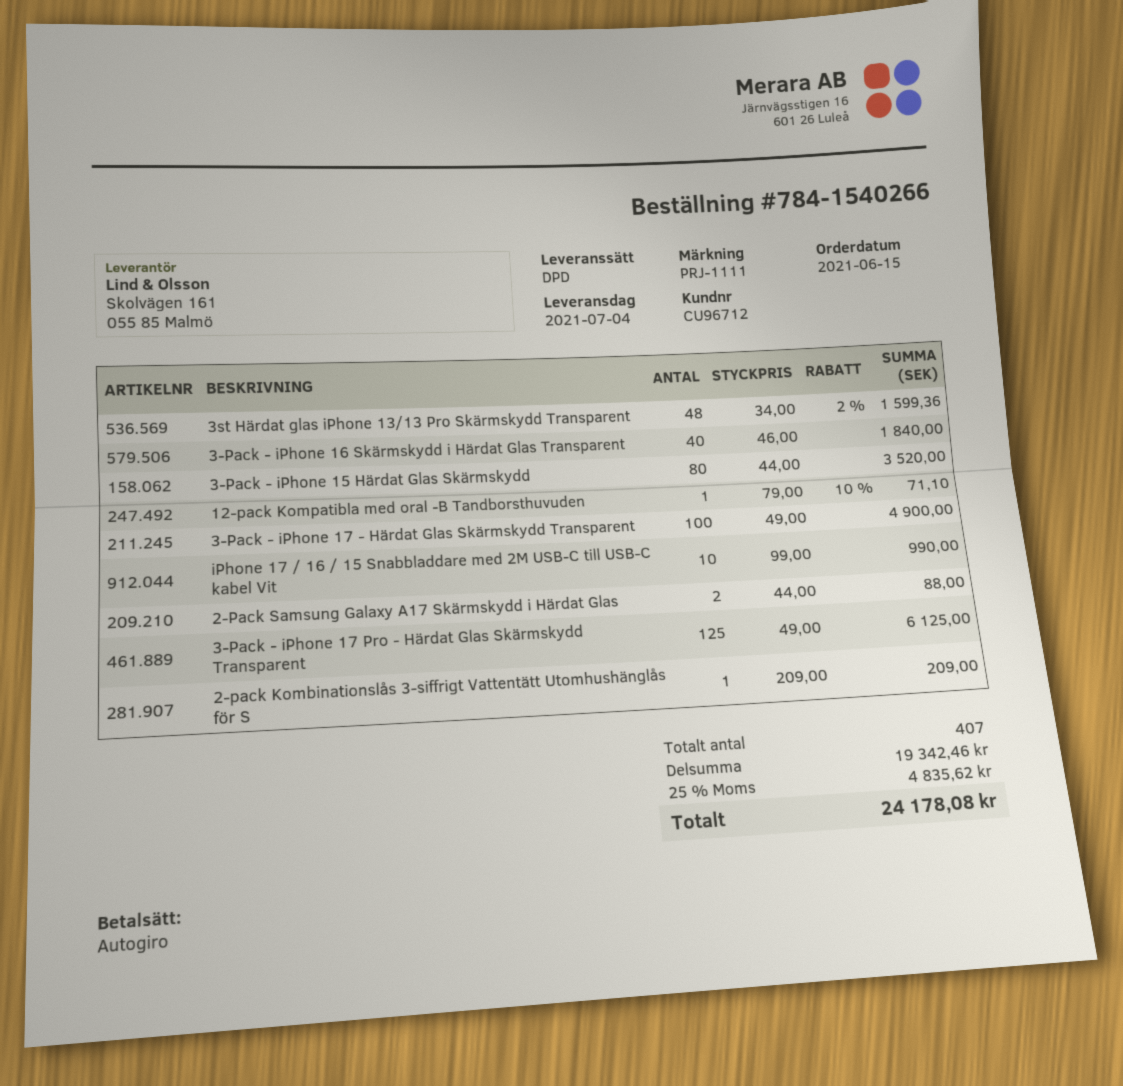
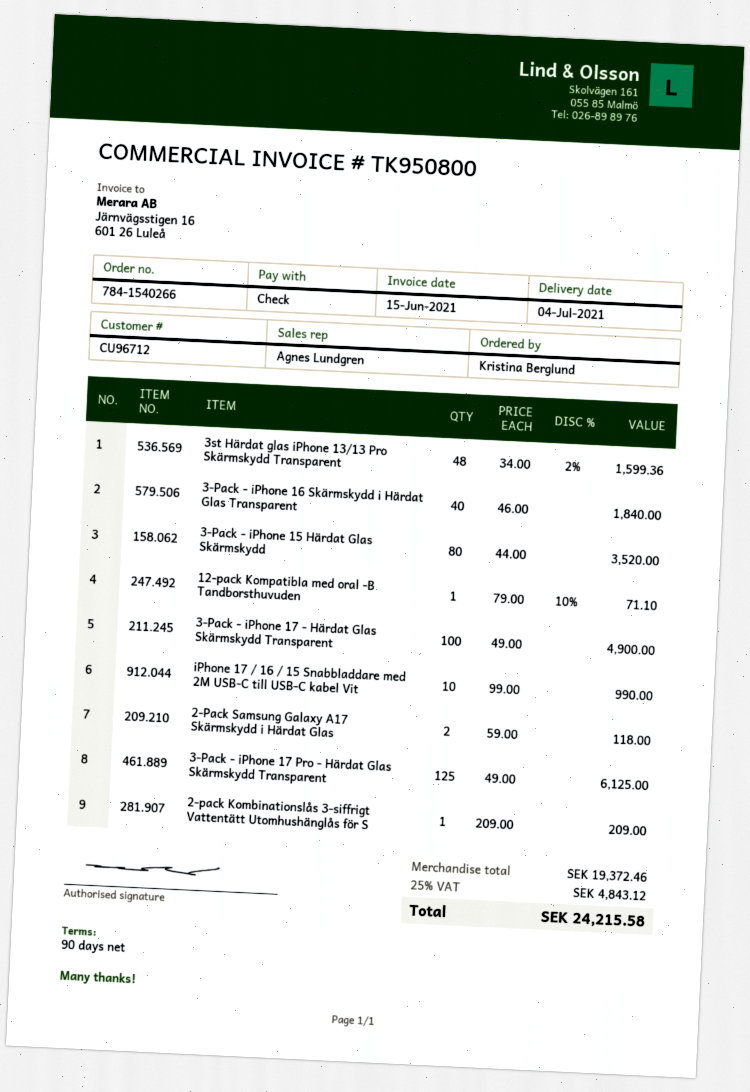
payment method: direct debit -> cheque
2-Pack Samsung Galaxy A17 Skärmskydd i Härdat Glas: 2 x 44.00 = 88.00 -> 2 x 59.00 = 118.00
subtotal: 19342.46 -> 19372.46
tax: 25% = 4835.62 -> 25% = 4843.12
total: 24178.08 -> 24215.58

